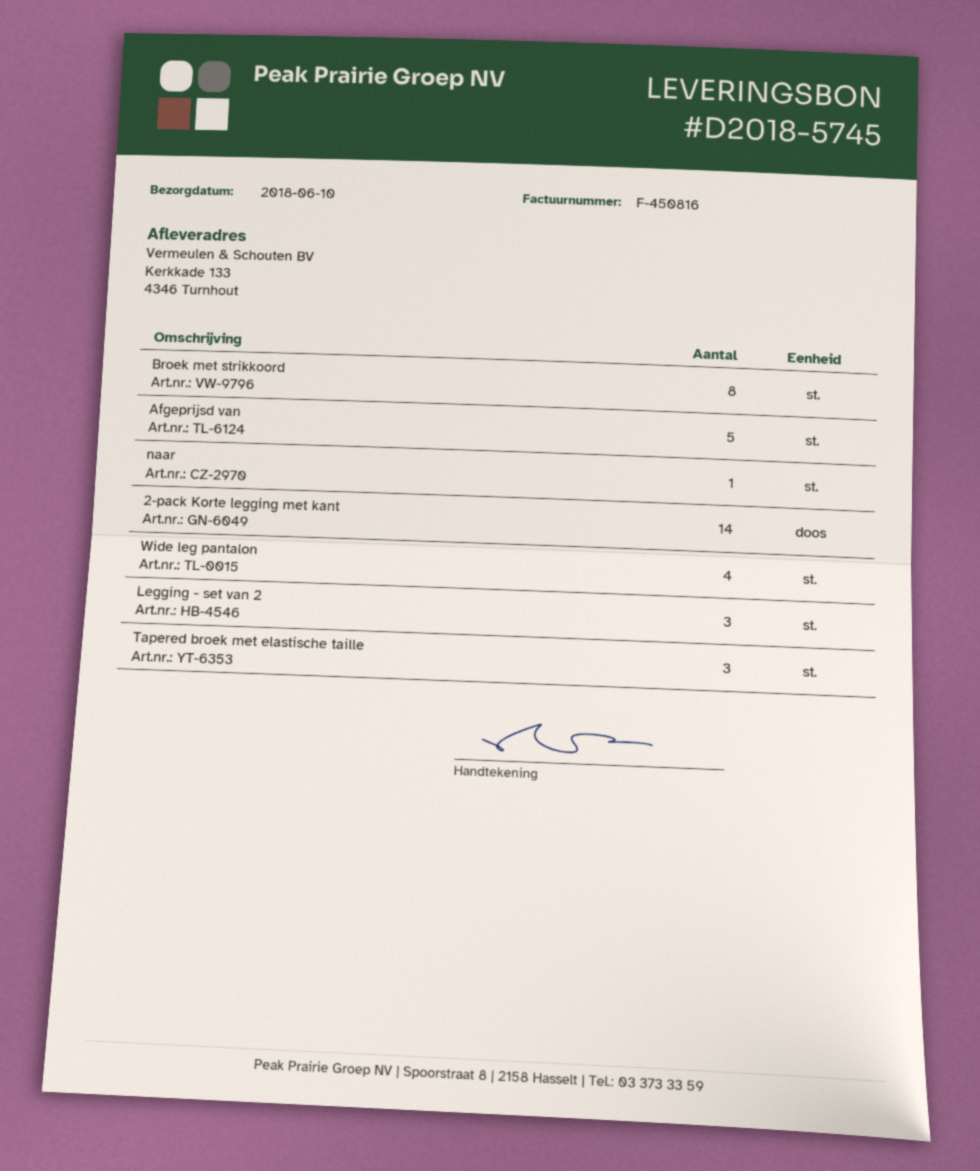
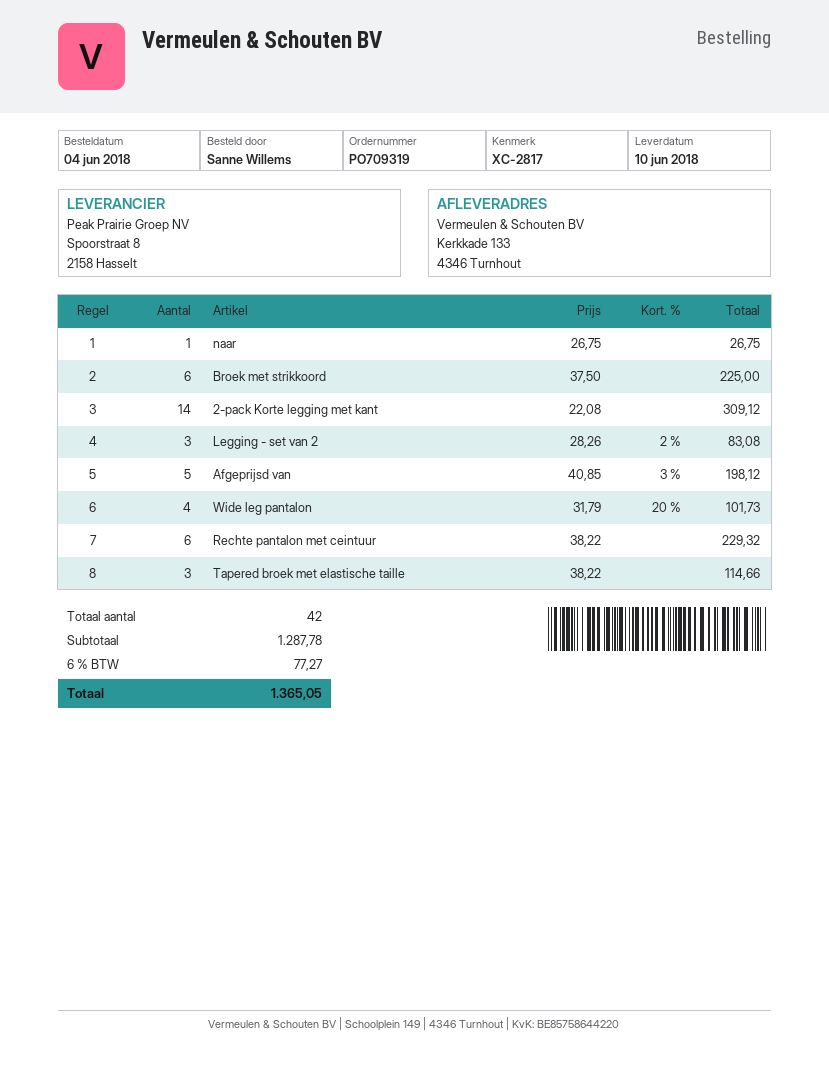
Broek met strikkoord: 8 -> 6
Rechte pantalon met ceintuur: none -> 6

